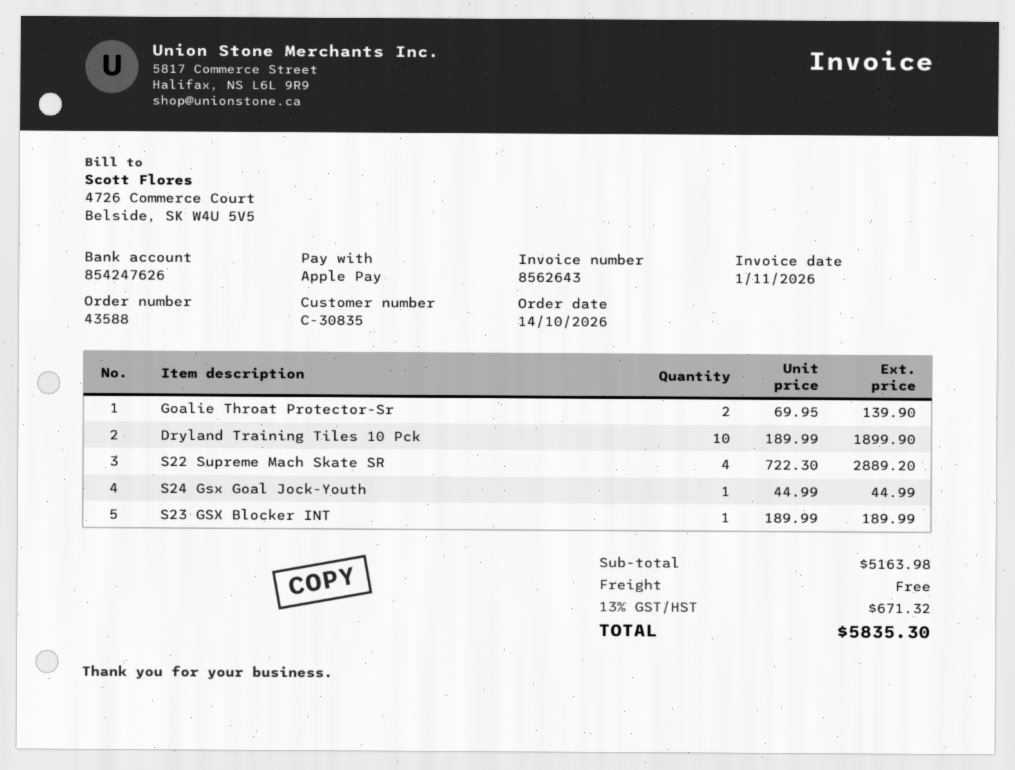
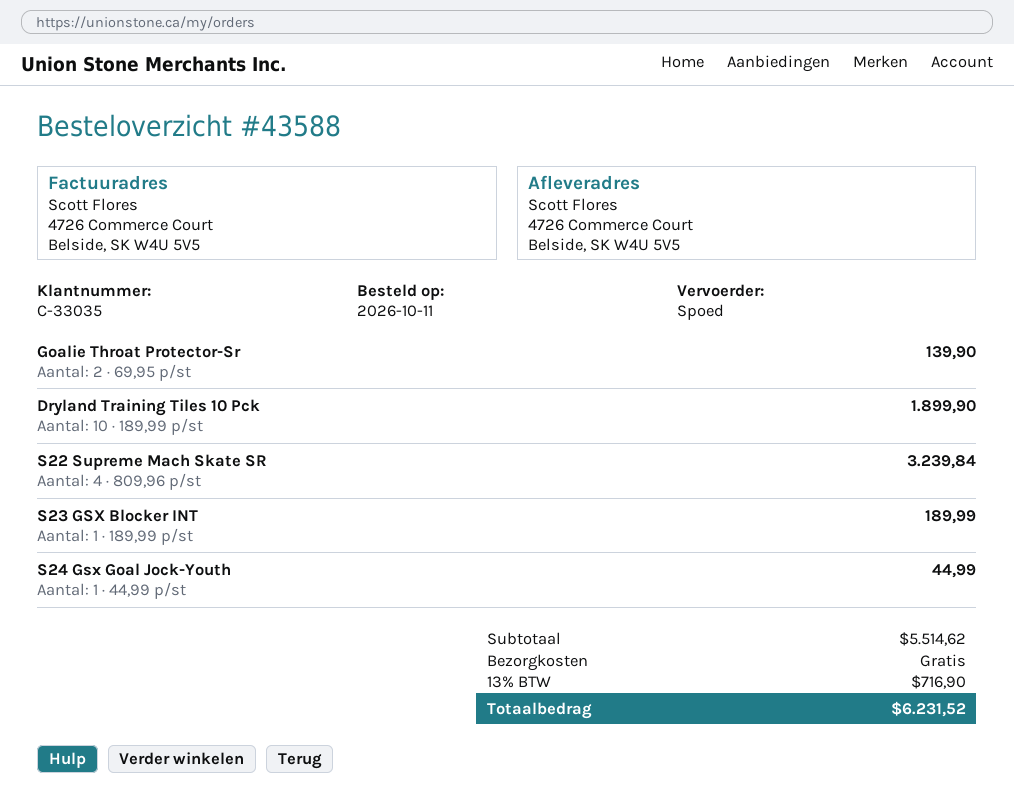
order date: 2026-10-14 -> 2026-10-11
customer number: C-30835 -> C-33035
S22 Supreme Mach Skate SR: 4 x 722.30 = 2889.20 -> 4 x 809.96 = 3239.84
subtotal: 5163.98 -> 5514.62
tax: 13% = 671.32 -> 13% = 716.90
total: 5835.30 -> 6231.52

